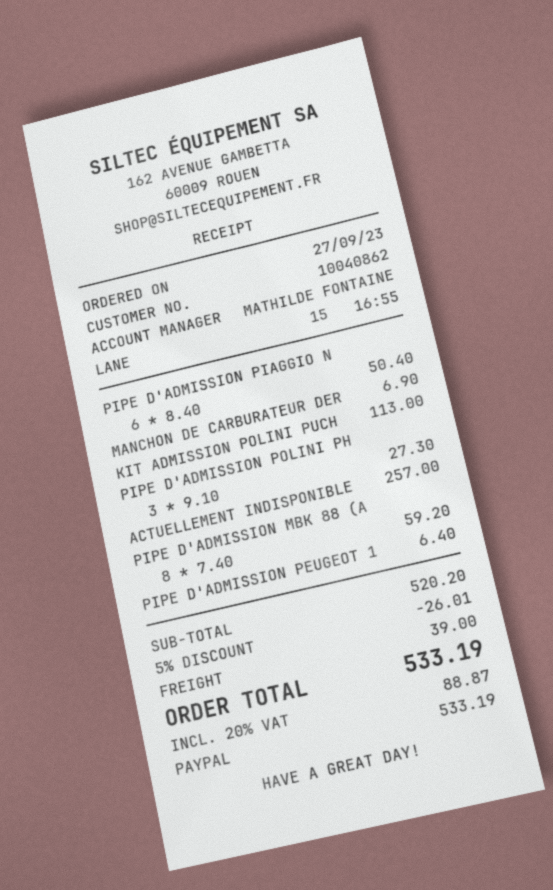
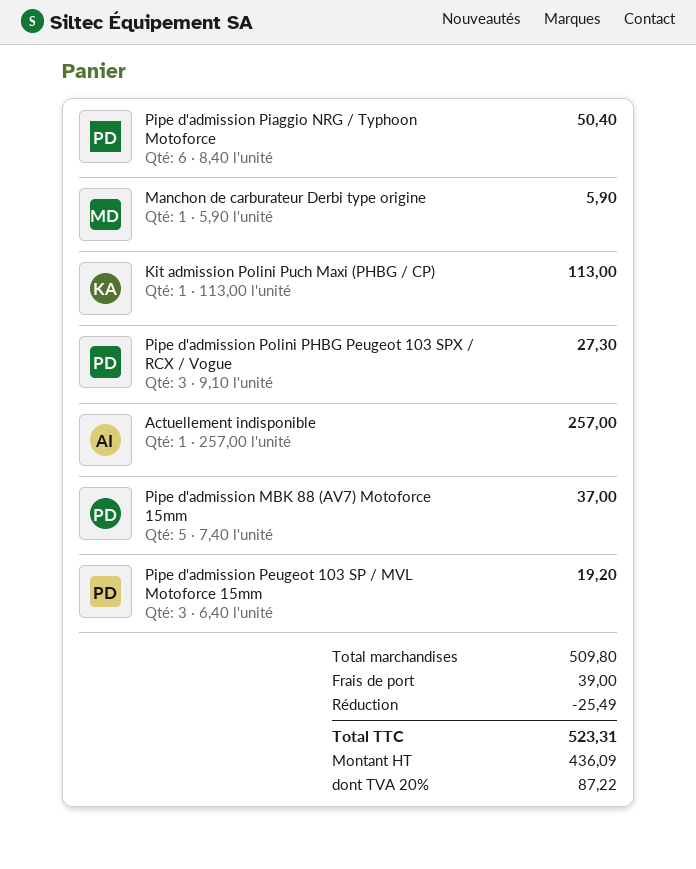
MANCHON DE CARBURATEUR DER: 1 x 6.90 = 6.90 -> 1 x 5.90 = 5.90
PIPE D'ADMISSION MBK 88 (A: 8 x 7.40 = 59.20 -> 5 x 7.40 = 37.00
PIPE D'ADMISSION PEUGEOT 1: 1 x 6.40 = 6.40 -> 3 x 6.40 = 19.20
subtotal: 520.20 -> 509.80
discount: 26.01 -> 25.49
tax: 20% = 88.87 -> 20% = 87.22
total: 533.19 -> 523.31

